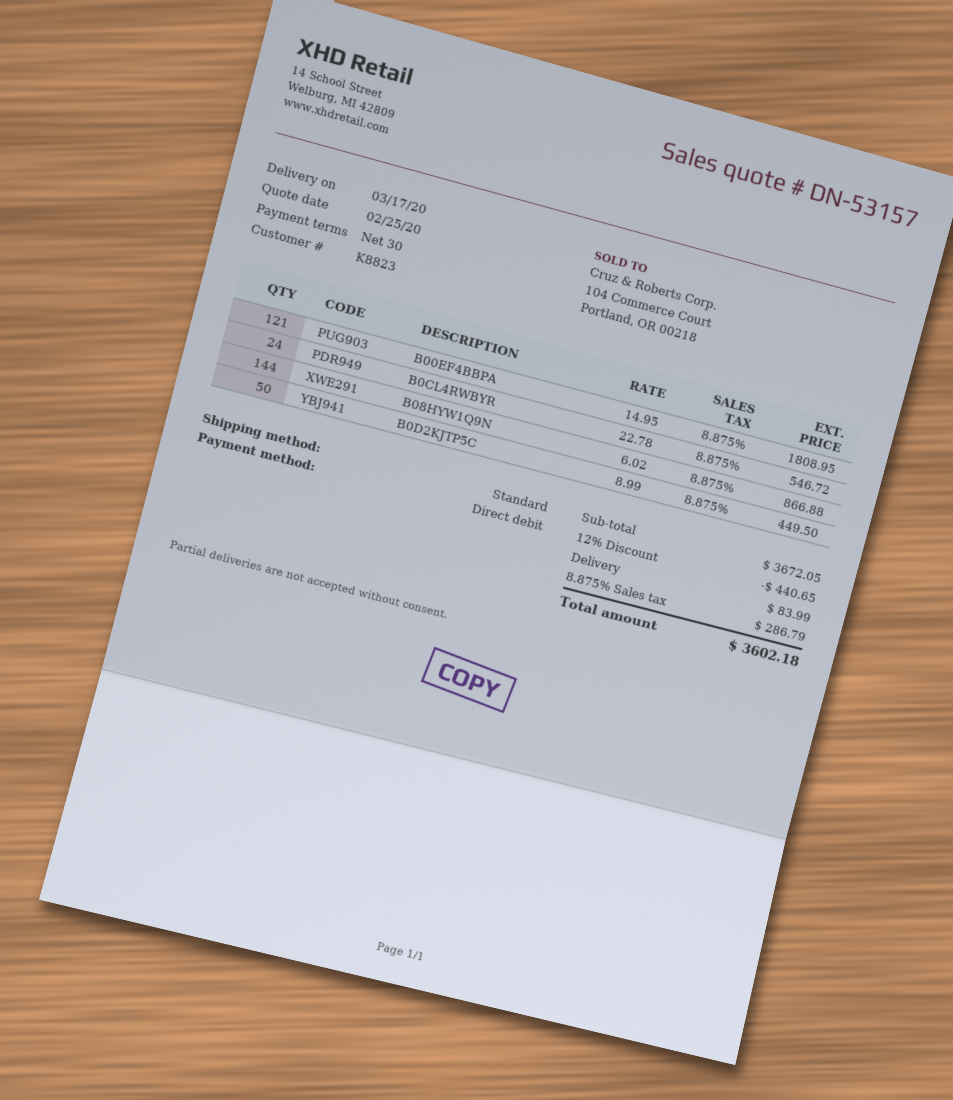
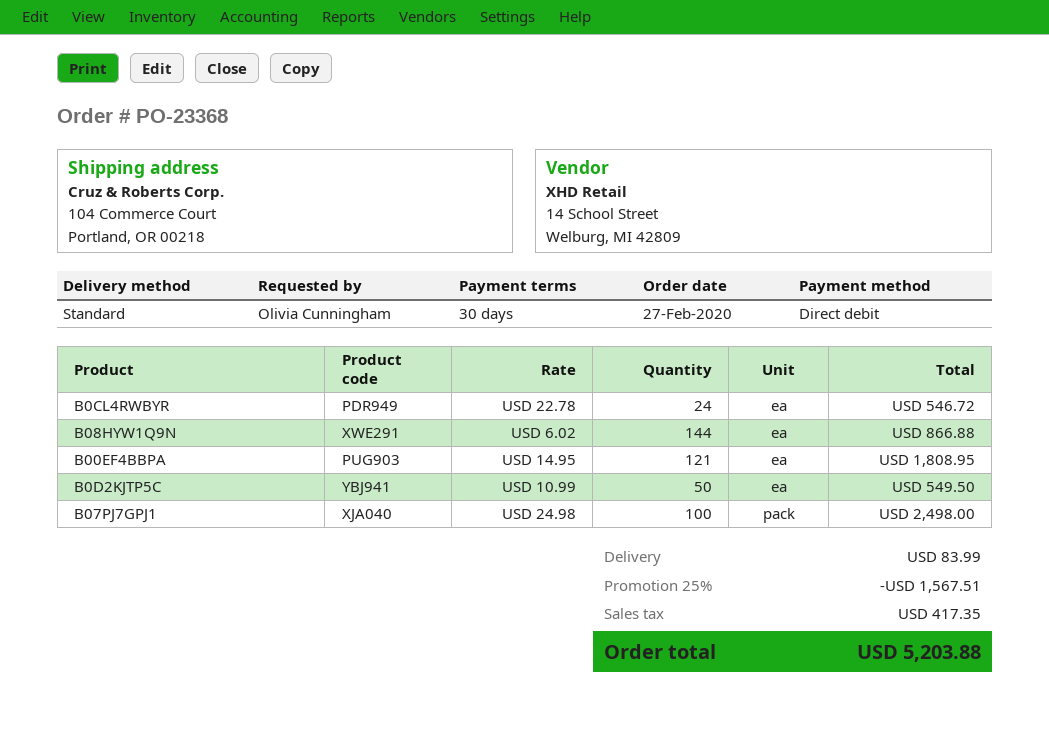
B0D2KJTP5C: 50 x 8.99 = 449.50 -> 50 x 10.99 = 549.50
B07PJ7GPJ1: none -> 100 x 24.98 = 2498.00
discount: 12% = 440.65 -> 25% = 1567.51
tax: 286.79 -> 417.35
total: 3602.18 -> 5203.88

